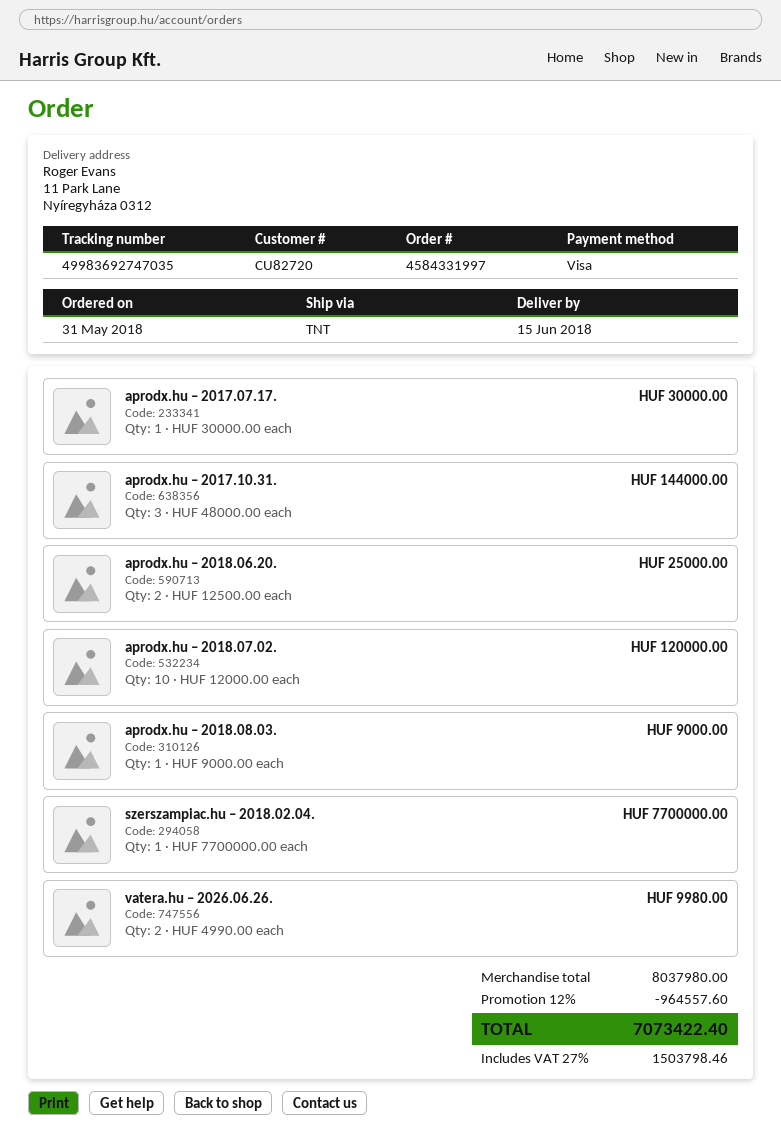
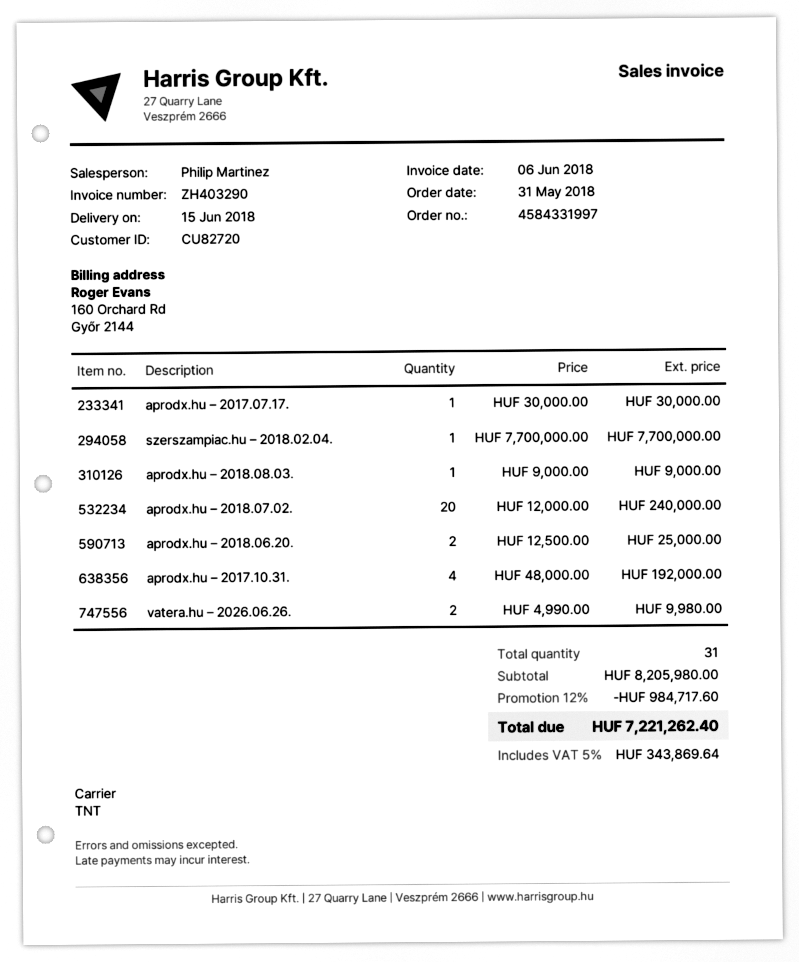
aprodx.hu – 2017.10.31.: 3 x 48000.00 = 144000.00 -> 4 x 48000.00 = 192000.00
aprodx.hu – 2018.07.02.: 10 x 12000.00 = 120000.00 -> 20 x 12000.00 = 240000.00
subtotal: 8037980.00 -> 8205980.00
discount: 12% = 964557.60 -> 12% = 984717.60
tax: 27% = 1503798.46 -> 5% = 343869.64
total: 7073422.40 -> 7221262.40

